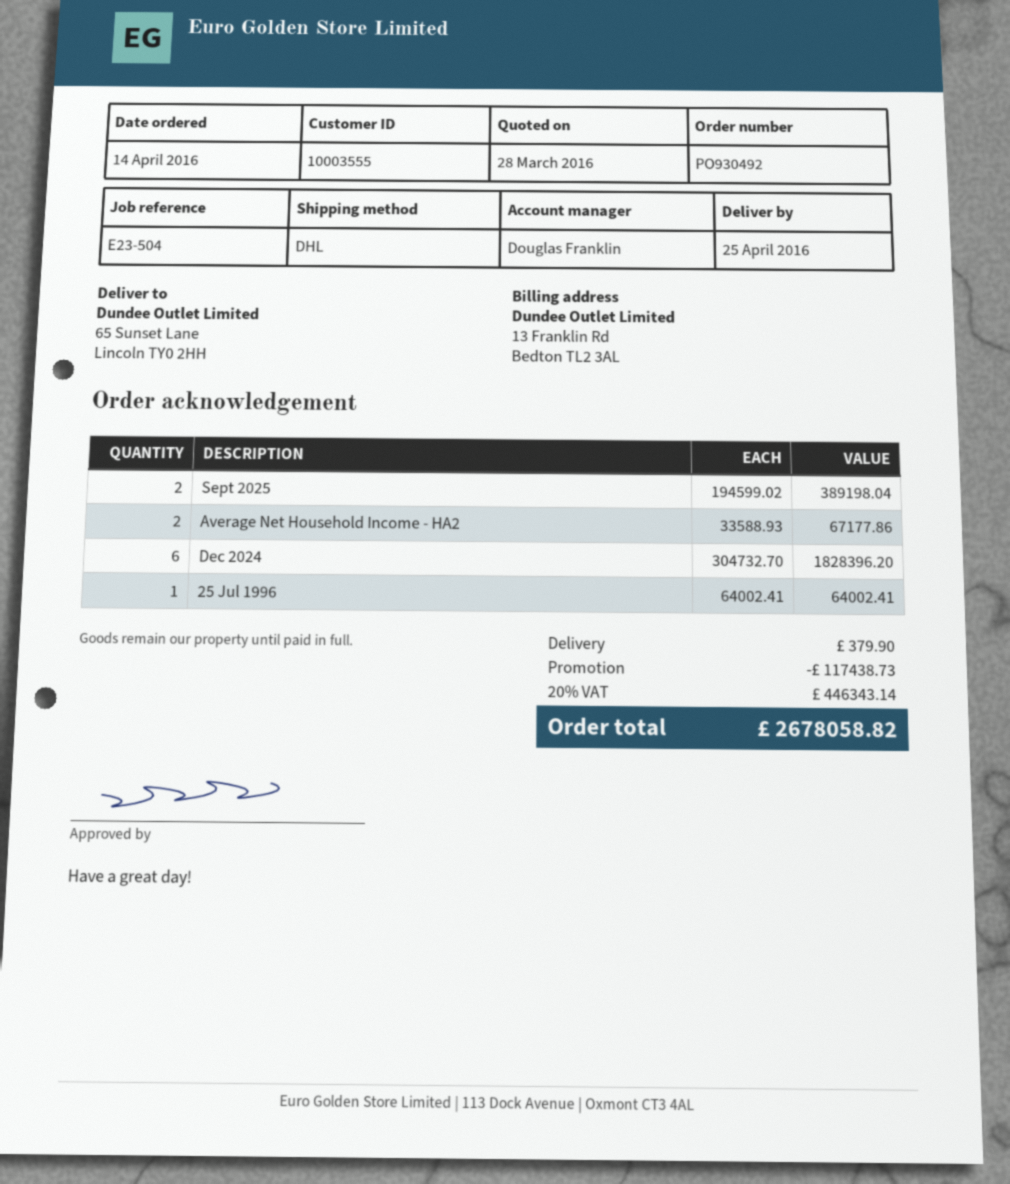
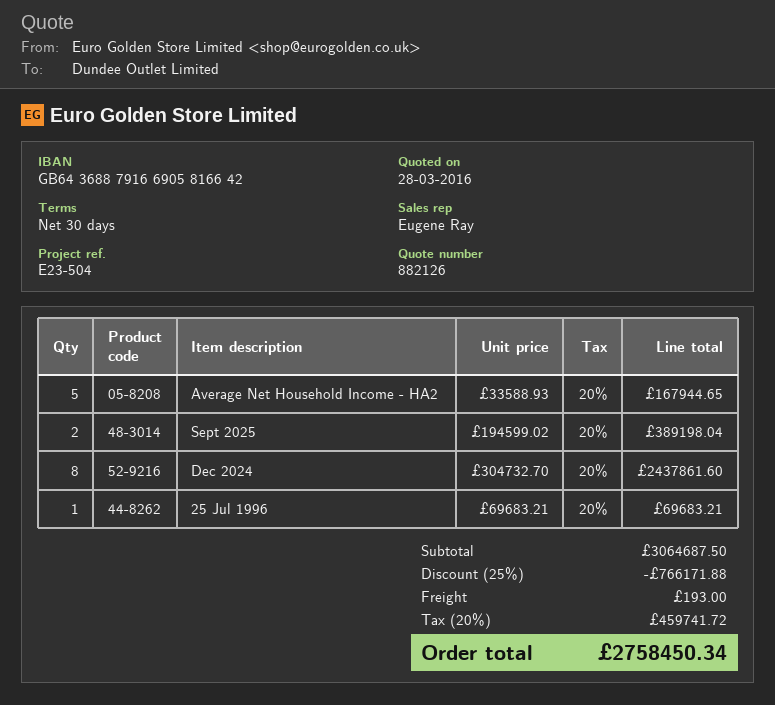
sales rep: Douglas Franklin -> Eugene Ray
Average Net Household Income - HA2: 2 x 33588.93 = 67177.86 -> 5 x 33588.93 = 167944.65
Dec 2024: 6 x 304732.70 = 1828396.20 -> 8 x 304732.70 = 2437861.60
25 Jul 1996: 1 x 64002.41 = 64002.41 -> 1 x 69683.21 = 69683.21
discount: 117438.73 -> 766171.88
shipping: 379.90 -> 193.00
tax: 20% = 446343.14 -> 20% = 459741.72
total: 2678058.82 -> 2758450.34

